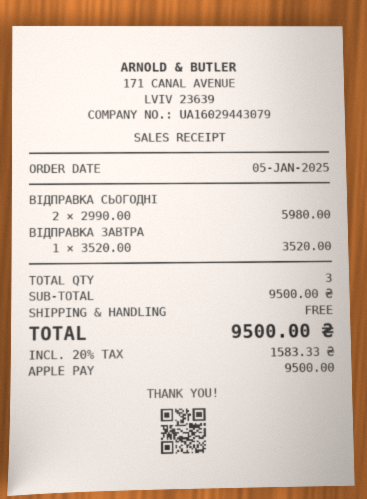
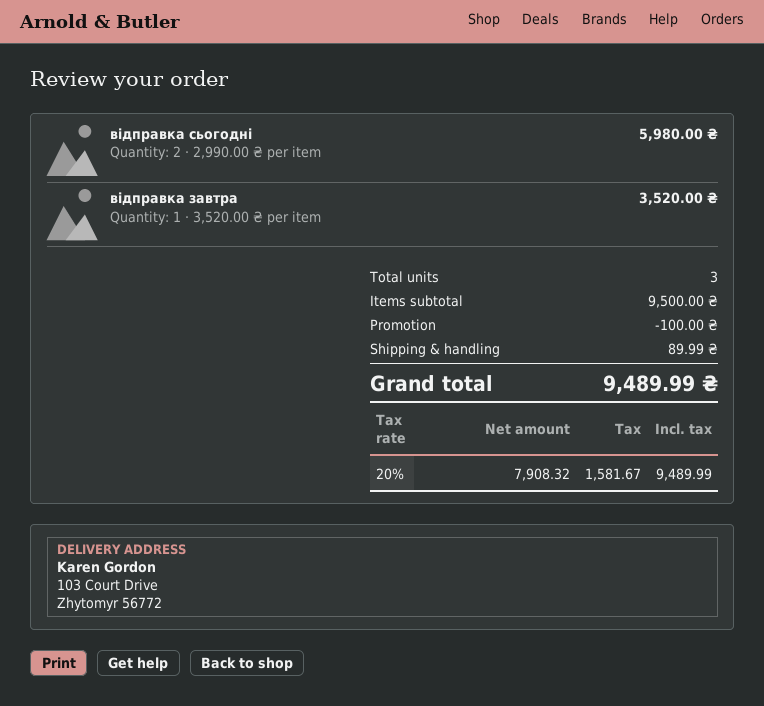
discount: none -> 100.00
shipping: 0.00 -> 89.99
tax: 20% = 1583.33 -> 20% = 1581.67
total: 9500.00 -> 9489.99

